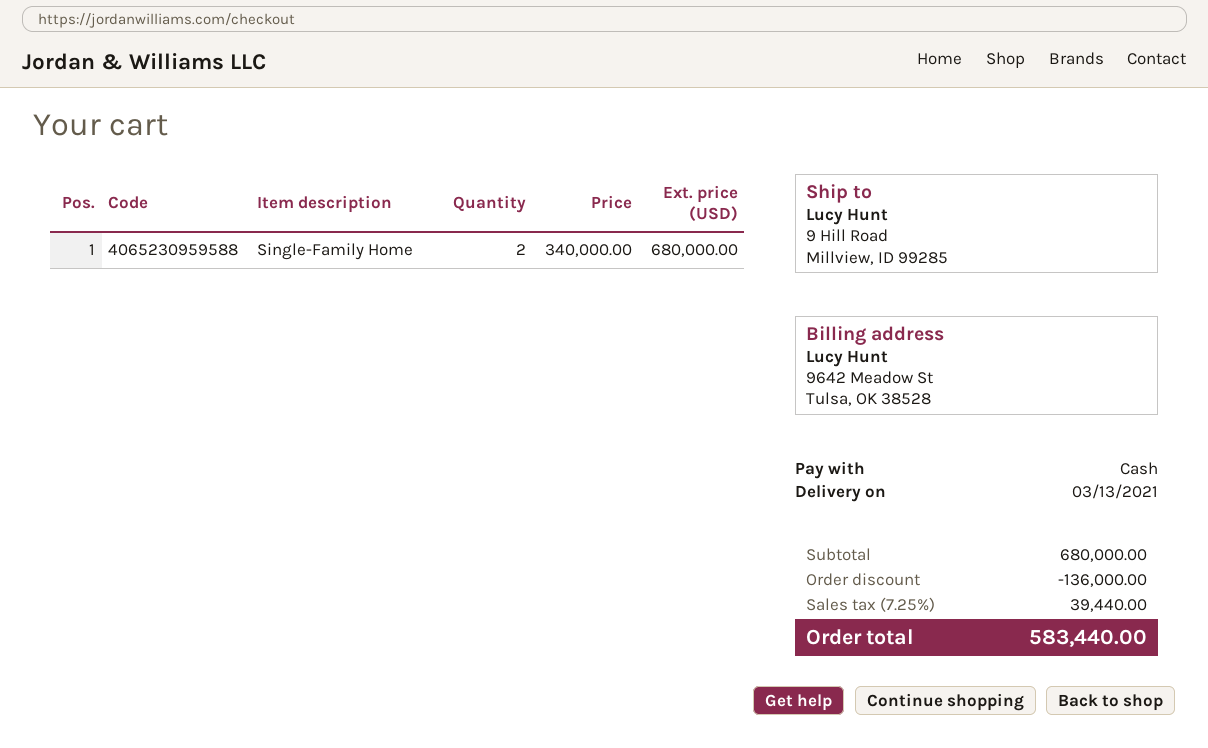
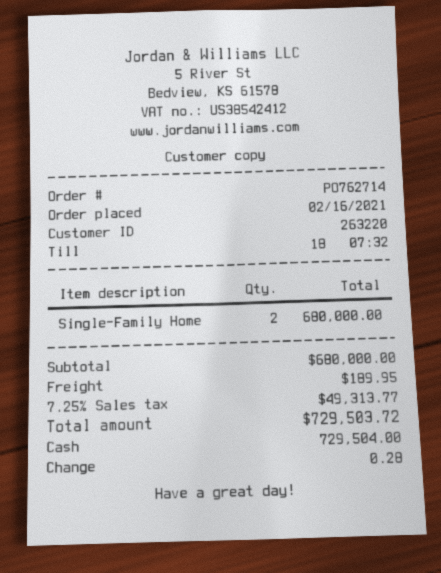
discount: 136000.00 -> none
shipping: none -> 189.95
tax: 7.25% = 39440.00 -> 7.25% = 49313.77
total: 583440.00 -> 729503.72

